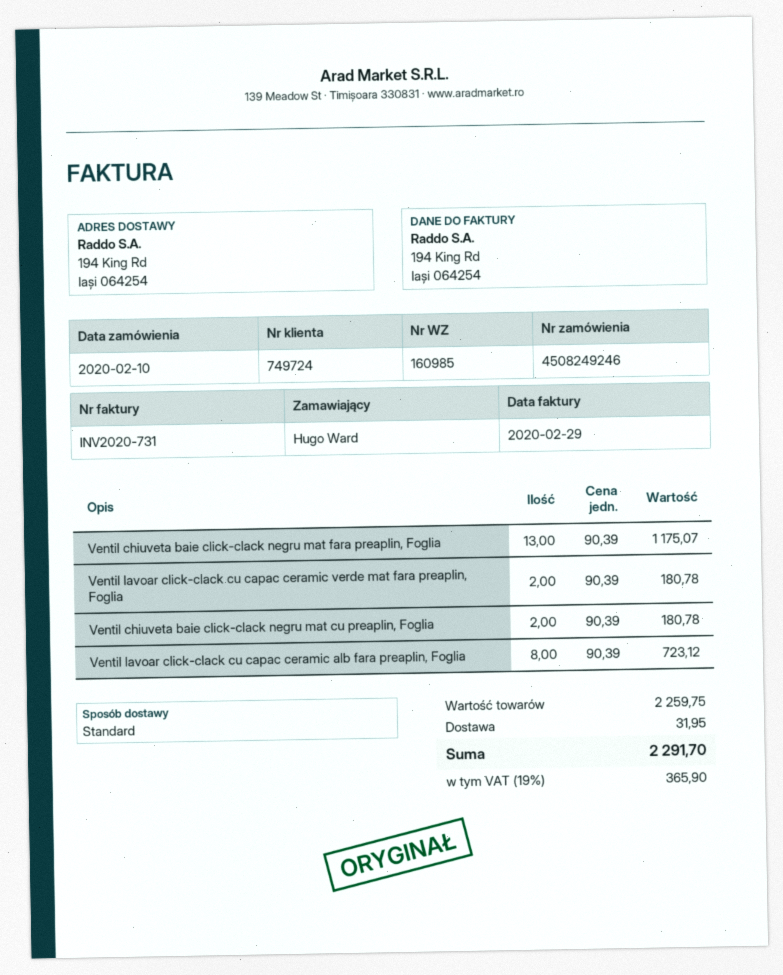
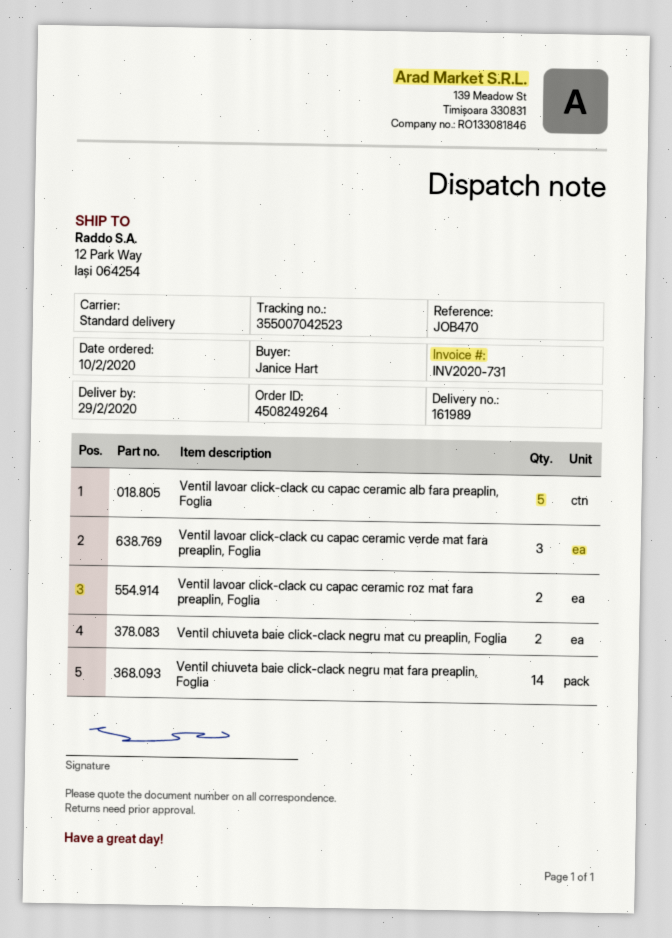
order number: 4508249246 -> 4508249264
delivery note number: 160985 -> 161989
ordered by: Hugo Ward -> Janice Hart
ship to: 194 King Rd, Iași 064254 -> 12 Park Way, Iași 064254
Ventil chiuveta baie click-clack negru mat fara preaplin, Foglia: 13 -> 14
Ventil lavoar click-clack cu capac ceramic verde mat fara preaplin, Foglia: 2 -> 3
Ventil lavoar click-clack cu capac ceramic alb fara preaplin, Foglia: 8 -> 5
Ventil lavoar click-clack cu capac ceramic roz mat fara preaplin, Foglia: none -> 2

